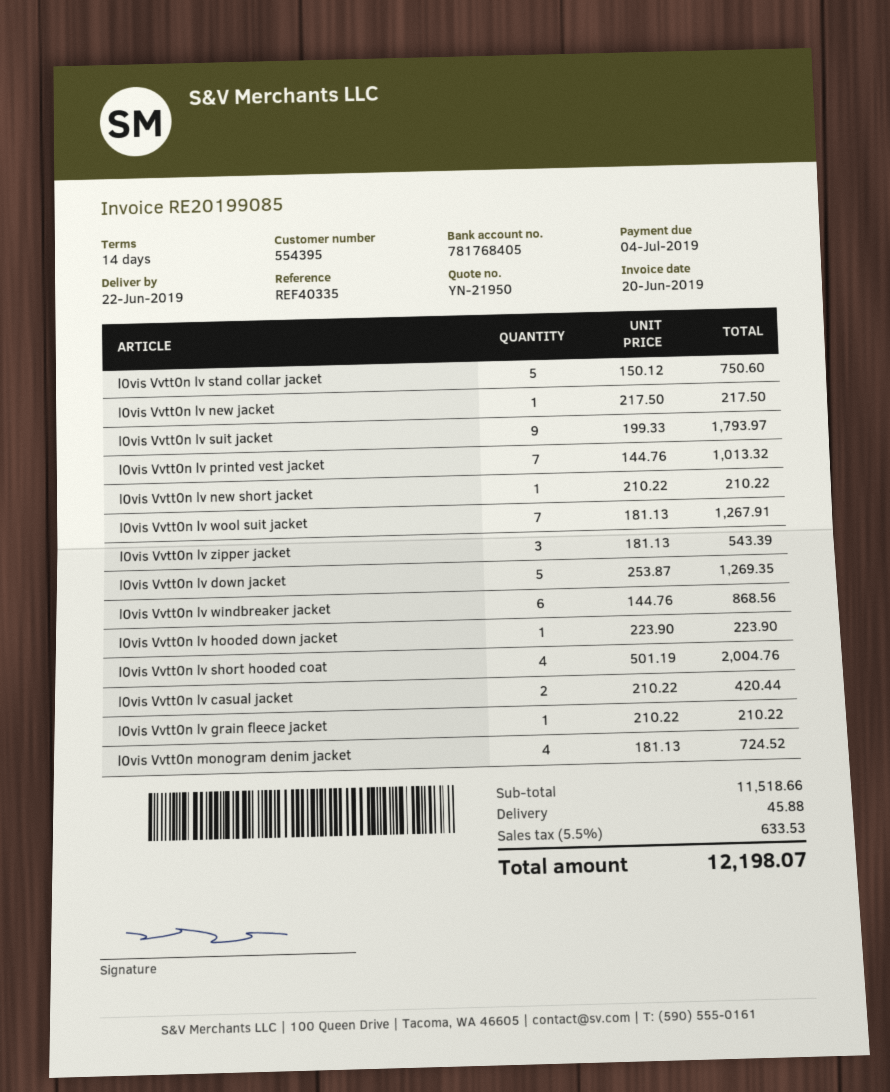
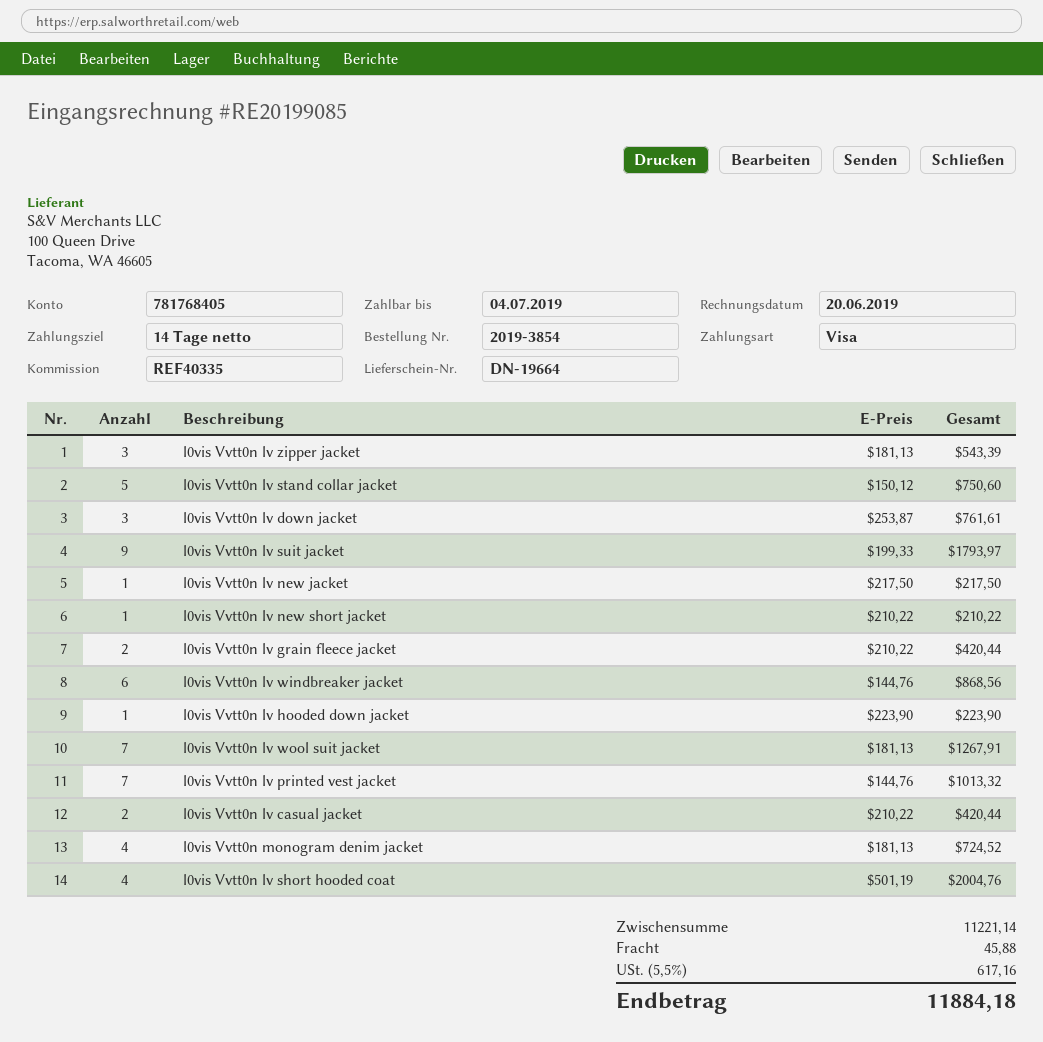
l0vis Vvtt0n lv down jacket: 5 x 253.87 = 1269.35 -> 3 x 253.87 = 761.61
l0vis Vvtt0n lv grain fleece jacket: 1 x 210.22 = 210.22 -> 2 x 210.22 = 420.44
subtotal: 11518.66 -> 11221.14
tax: 5.5% = 633.53 -> 5.5% = 617.16
total: 12198.07 -> 11884.18

